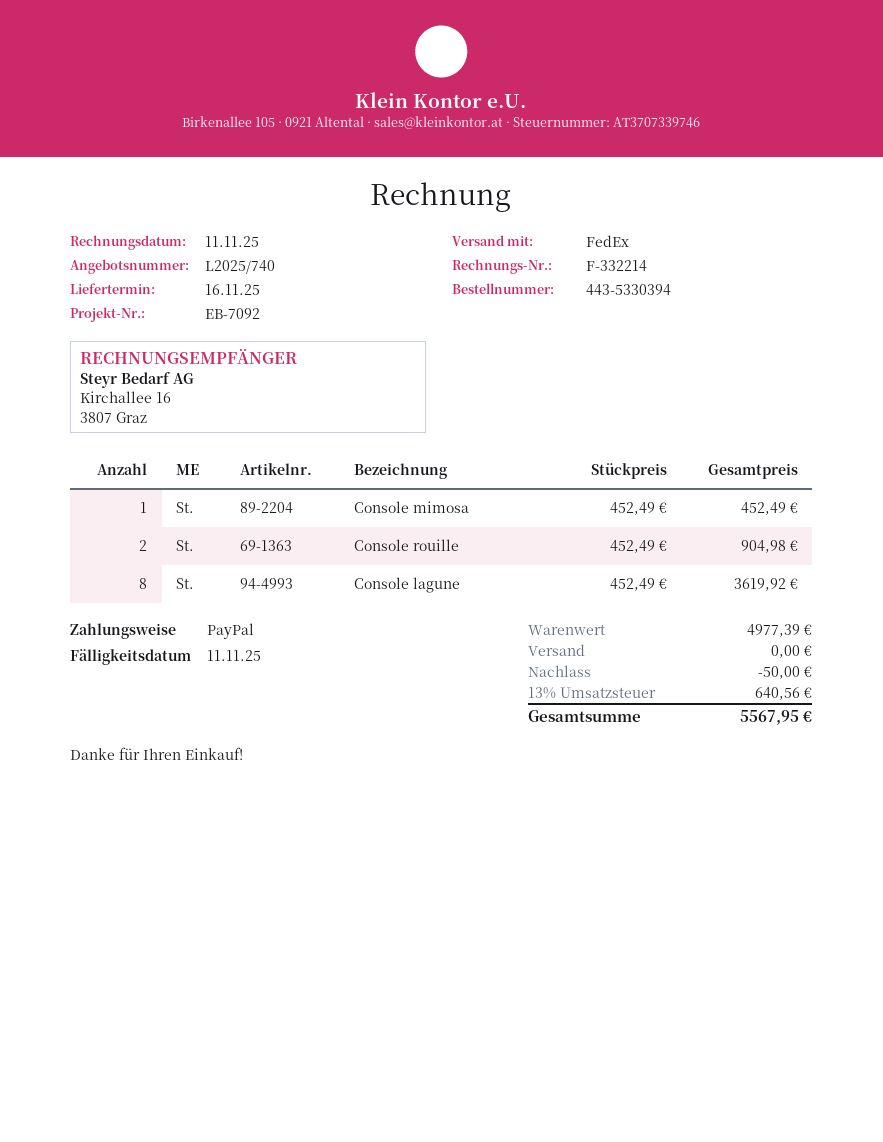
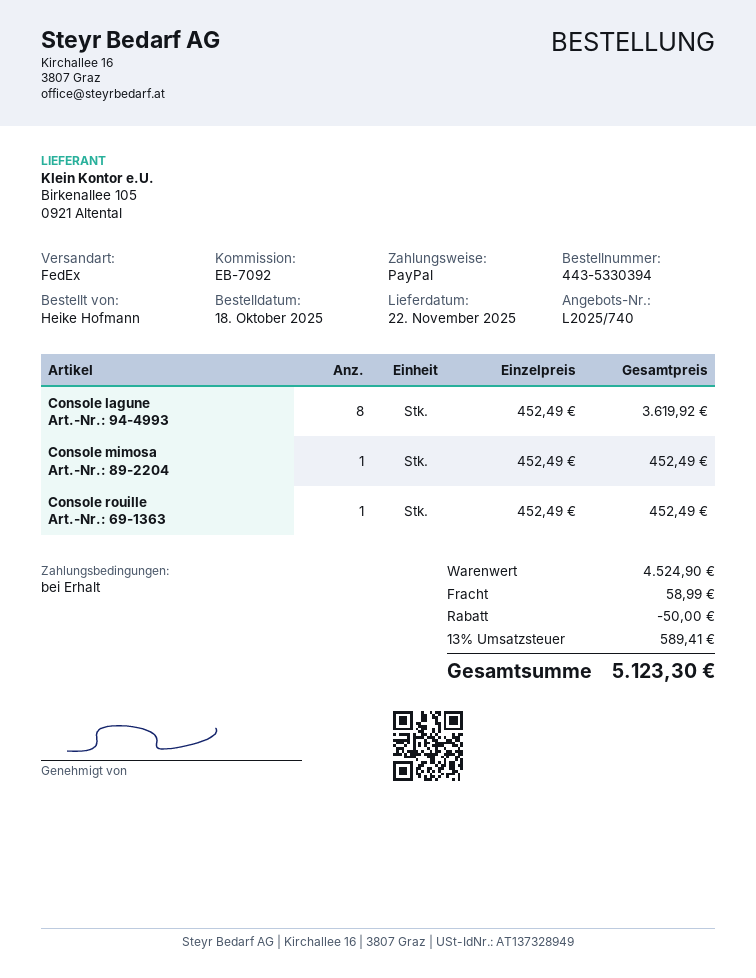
delivery date: 2025-11-16 -> 2025-11-22
Console rouille: 2 x 452.49 = 904.98 -> 1 x 452.49 = 452.49
subtotal: 4977.39 -> 4524.90
shipping: 0.00 -> 58.99
tax: 13% = 640.56 -> 13% = 589.41
total: 5567.95 -> 5123.30

